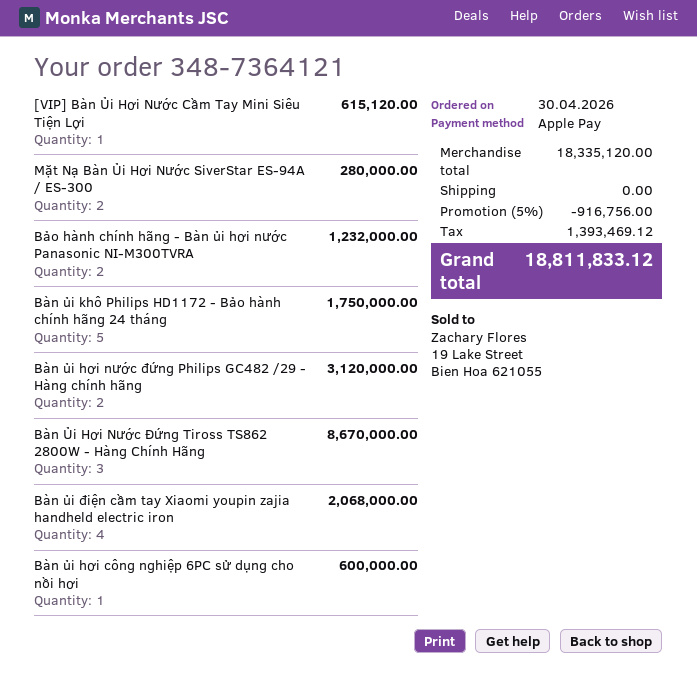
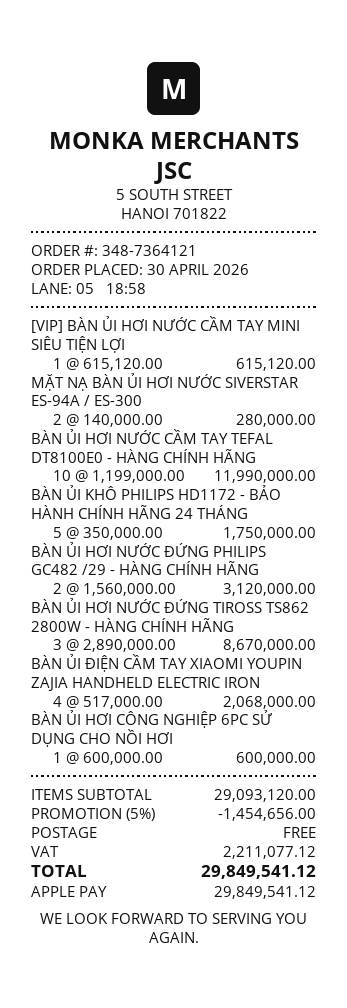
Bảo hành chính hãng - Bàn ủi hơi nước Panasonic NI-M300TVRA: 2 for 1232000.00 -> none
BÀN ỦI HƠI NƯỚC CẦM TAY TEFAL DT8100E0 - HÀNG CHÍNH HÃNG: none -> 10 for 11990000.00
subtotal: 18335120.00 -> 29093120.00
discount: 5% = 916756.00 -> 5% = 1454656.00
tax: 1393469.12 -> 2211077.12
total: 18811833.12 -> 29849541.12

